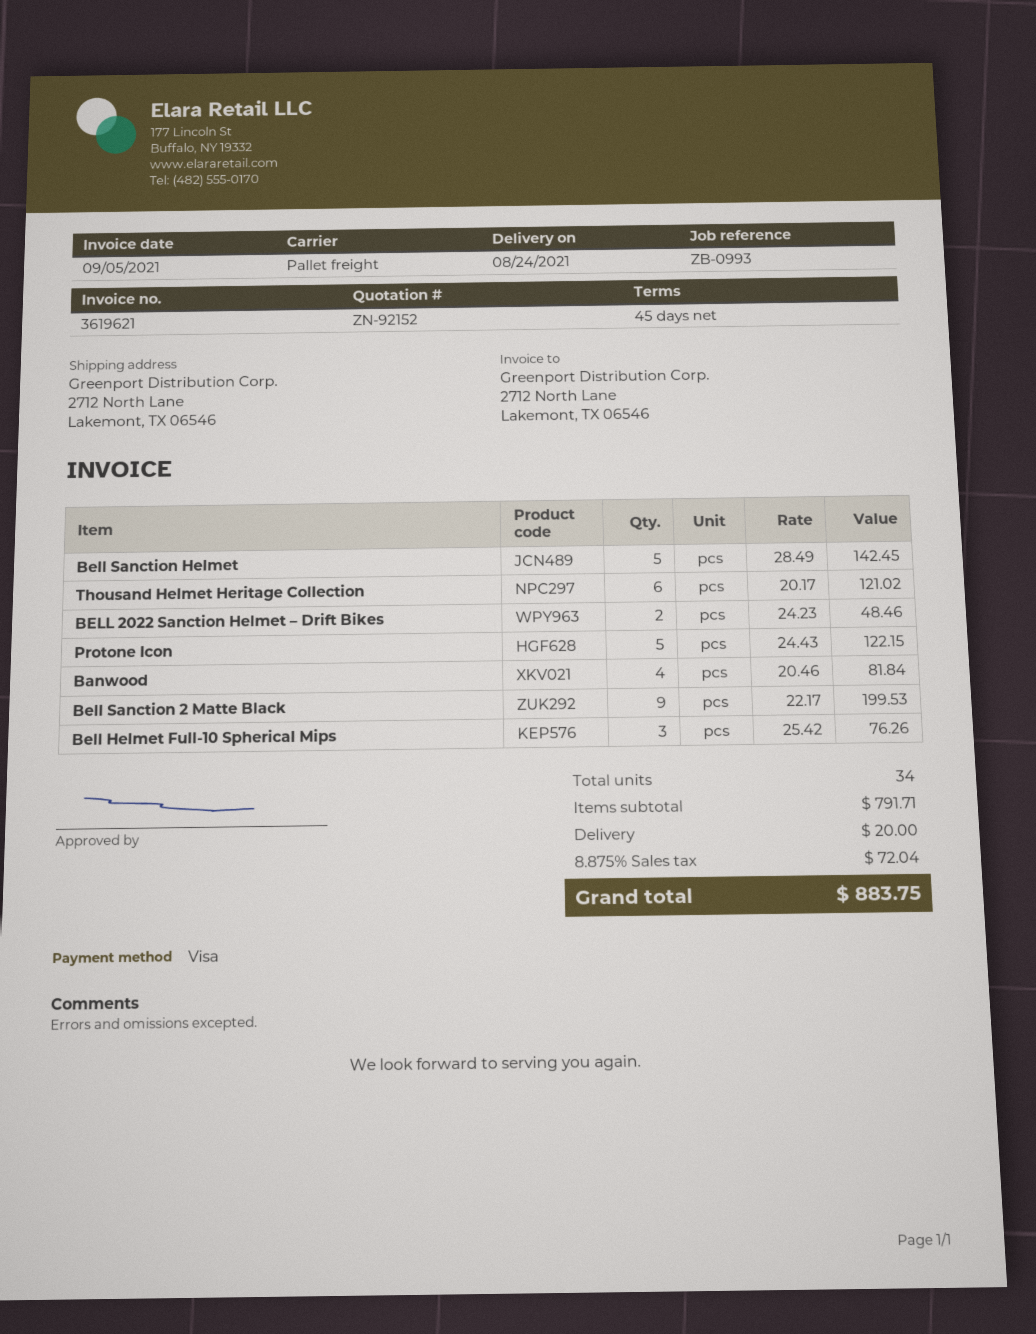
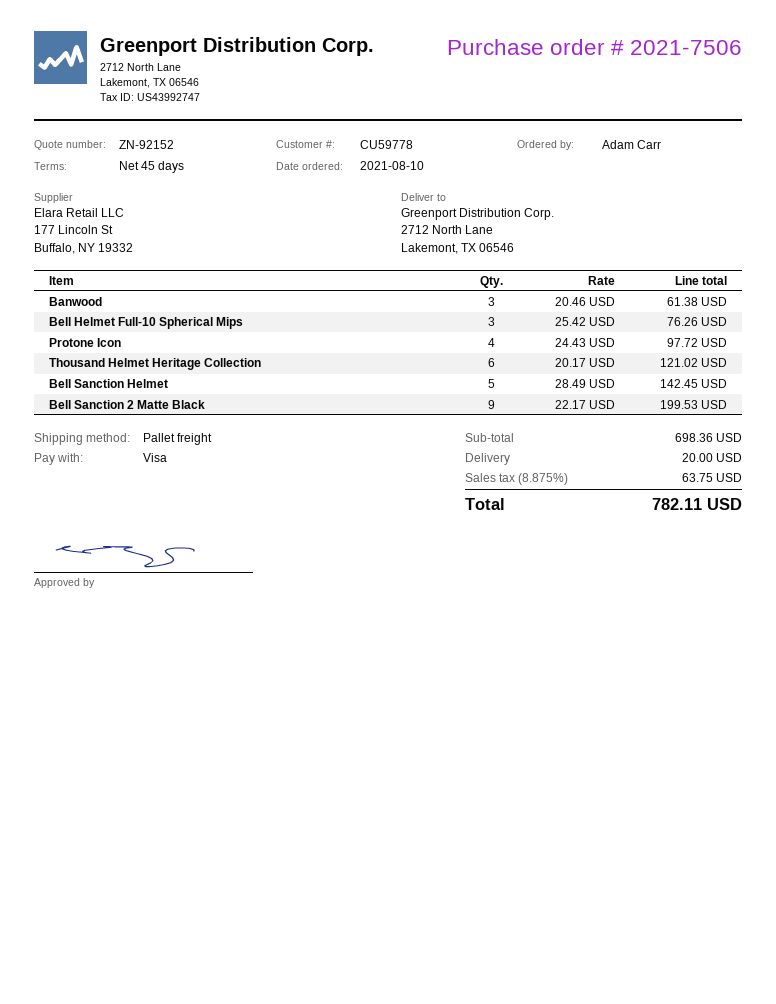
BELL 2022 Sanction Helmet – Drift Bikes: 2 x 24.23 = 48.46 -> none
Protone Icon: 5 x 24.43 = 122.15 -> 4 x 24.43 = 97.72
Banwood: 4 x 20.46 = 81.84 -> 3 x 20.46 = 61.38
subtotal: 791.71 -> 698.36
tax: 8.875% = 72.04 -> 8.875% = 63.75
total: 883.75 -> 782.11

